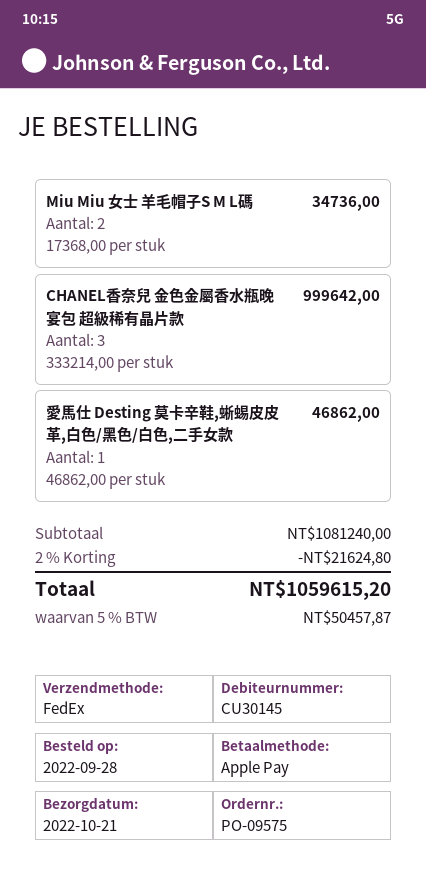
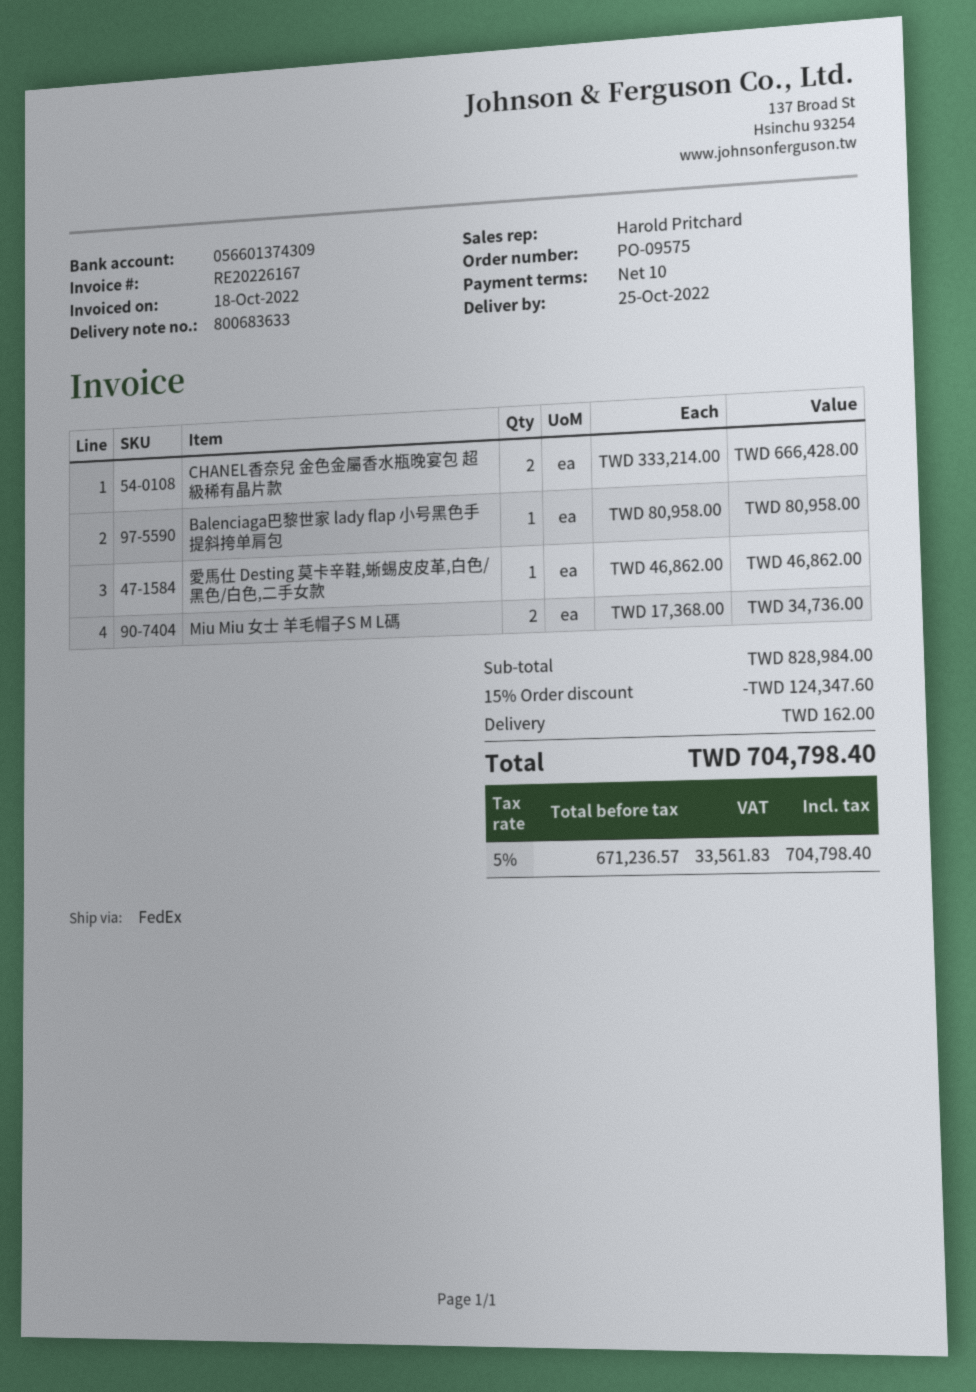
delivery date: 2022-10-21 -> 2022-10-25
CHANEL香奈兒 金色金屬香水瓶晚宴包 超級稀有晶片款: 3 x 333214.00 = 999642.00 -> 2 x 333214.00 = 666428.00
Balenciaga巴黎世家 lady flap 小号黑色手提斜挎单肩包: none -> 1 x 80958.00 = 80958.00
subtotal: 1081240.00 -> 828984.00
discount: 2% = 21624.80 -> 15% = 124347.60
shipping: none -> 162.00
tax: 5% = 50457.87 -> 5% = 33561.83
total: 1059615.20 -> 704798.40

